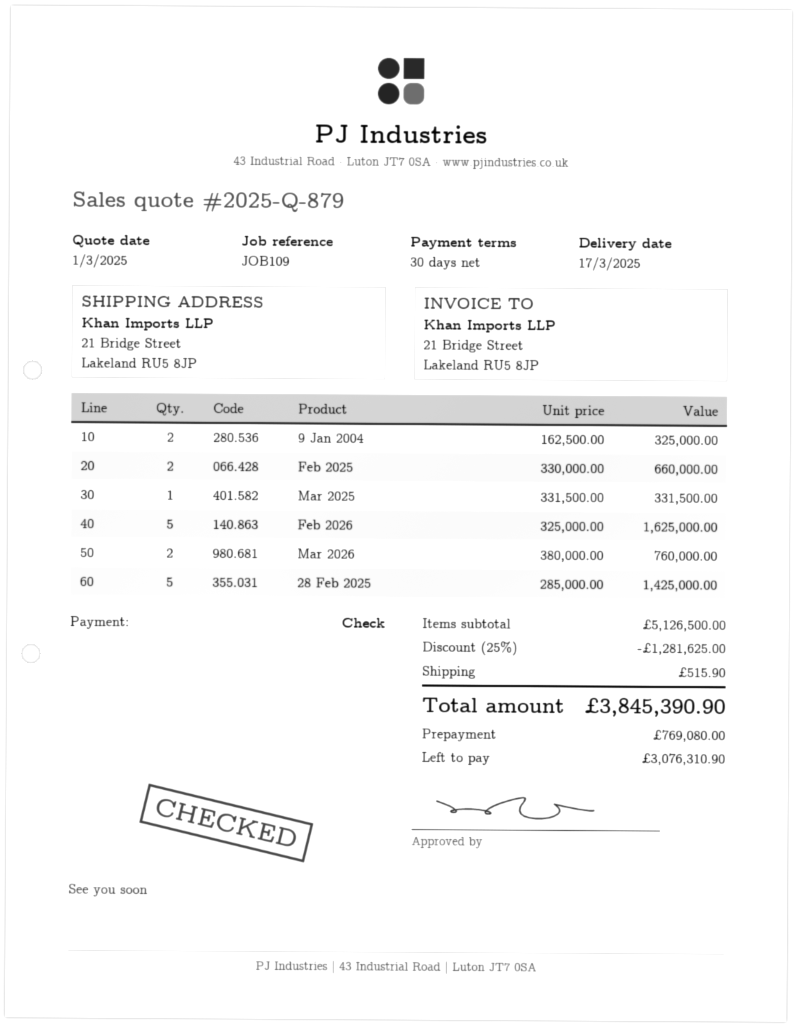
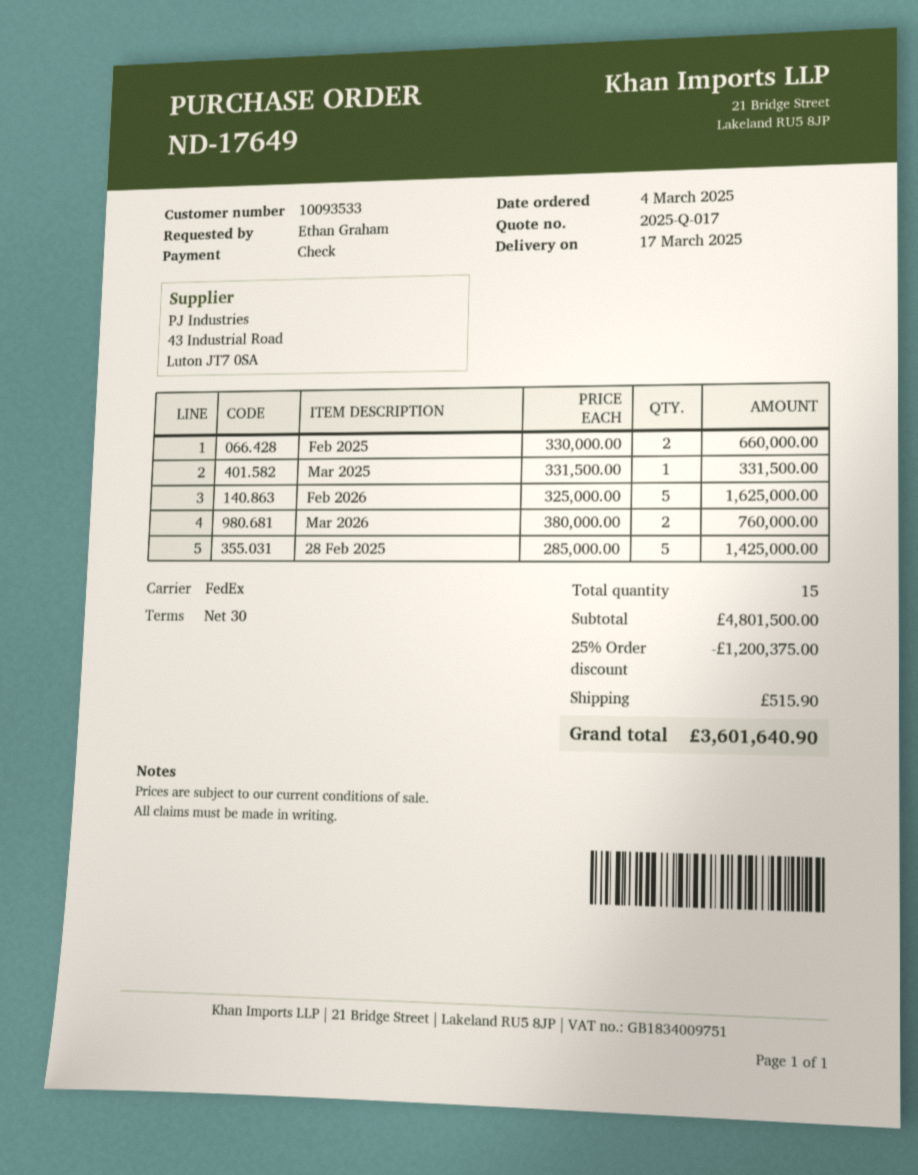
quote number: 2025-Q-879 -> 2025-Q-017
9 Jan 2004: 2 x 162500.00 = 325000.00 -> none
subtotal: 5126500.00 -> 4801500.00
discount: 25% = 1281625.00 -> 25% = 1200375.00
total: 3845390.90 -> 3601640.90

